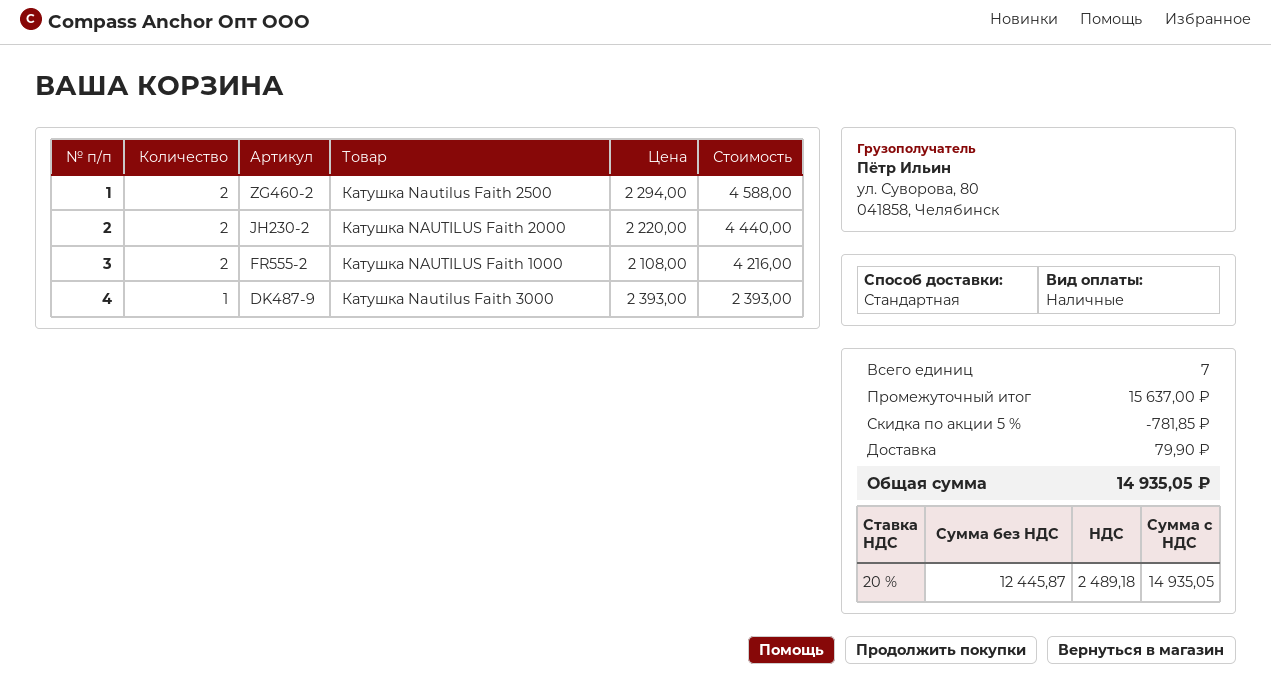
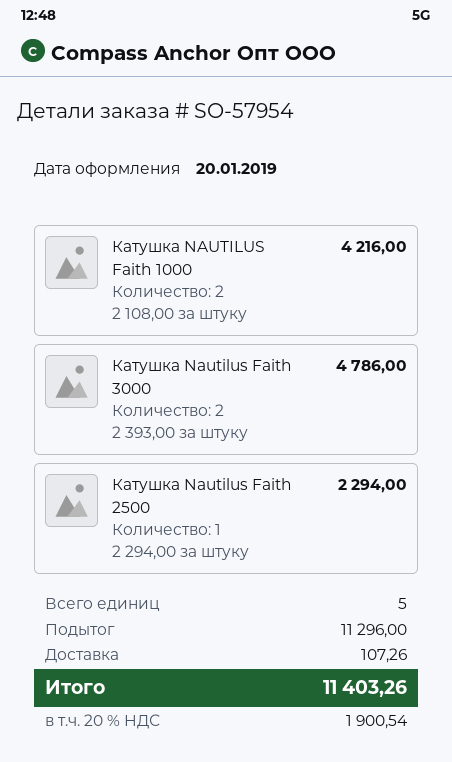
Катушка Nautilus Faith 2500: 2 x 2294.00 = 4588.00 -> 1 x 2294.00 = 2294.00
Катушка NAUTILUS Faith 2000: 2 x 2220.00 = 4440.00 -> none
Катушка Nautilus Faith 3000: 1 x 2393.00 = 2393.00 -> 2 x 2393.00 = 4786.00
total quantity: 7 -> 5
subtotal: 15637.00 -> 11296.00
discount: 5% = 781.85 -> none
shipping: 79.90 -> 107.26
tax: 20% = 2489.18 -> 20% = 1900.54
total: 14935.05 -> 11403.26

